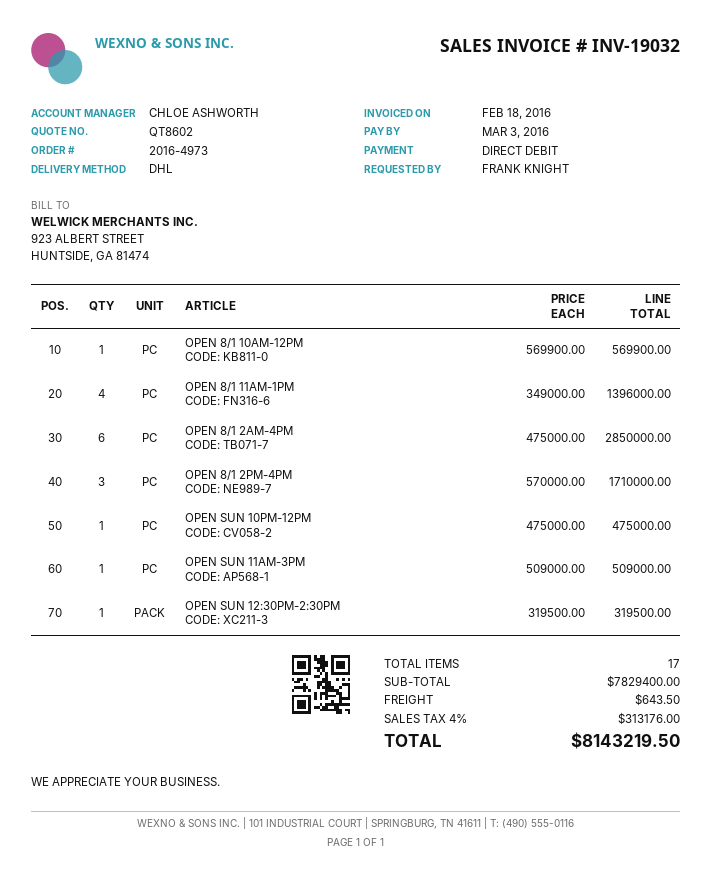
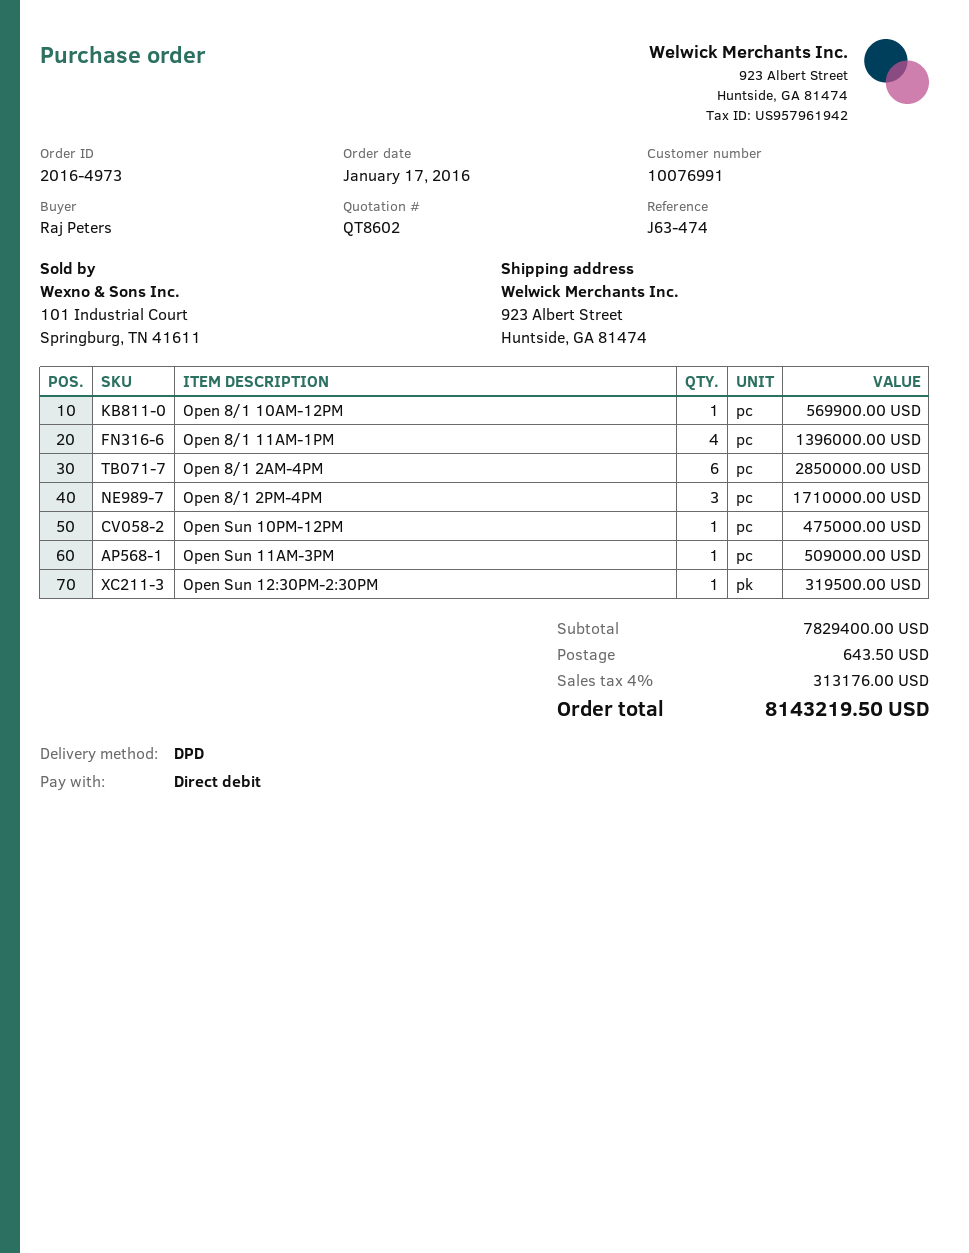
ordered by: FRANK KNIGHT -> Raj Peters
shipping method: DHL -> DPD

